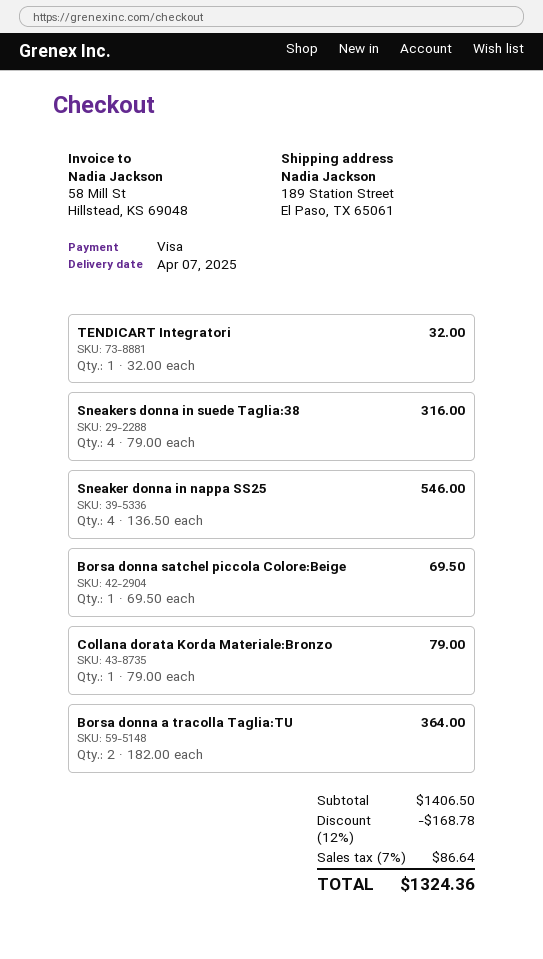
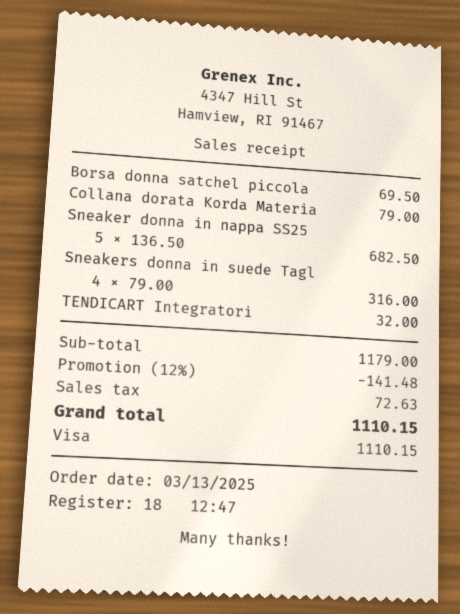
Sneaker donna in nappa SS25: 4 x 136.50 = 546.00 -> 5 x 136.50 = 682.50
Borsa donna a tracolla Taglia:TU: 2 x 182.00 = 364.00 -> none
subtotal: 1406.50 -> 1179.00
discount: 12% = 168.78 -> 12% = 141.48
tax: 86.64 -> 72.63
total: 1324.36 -> 1110.15

